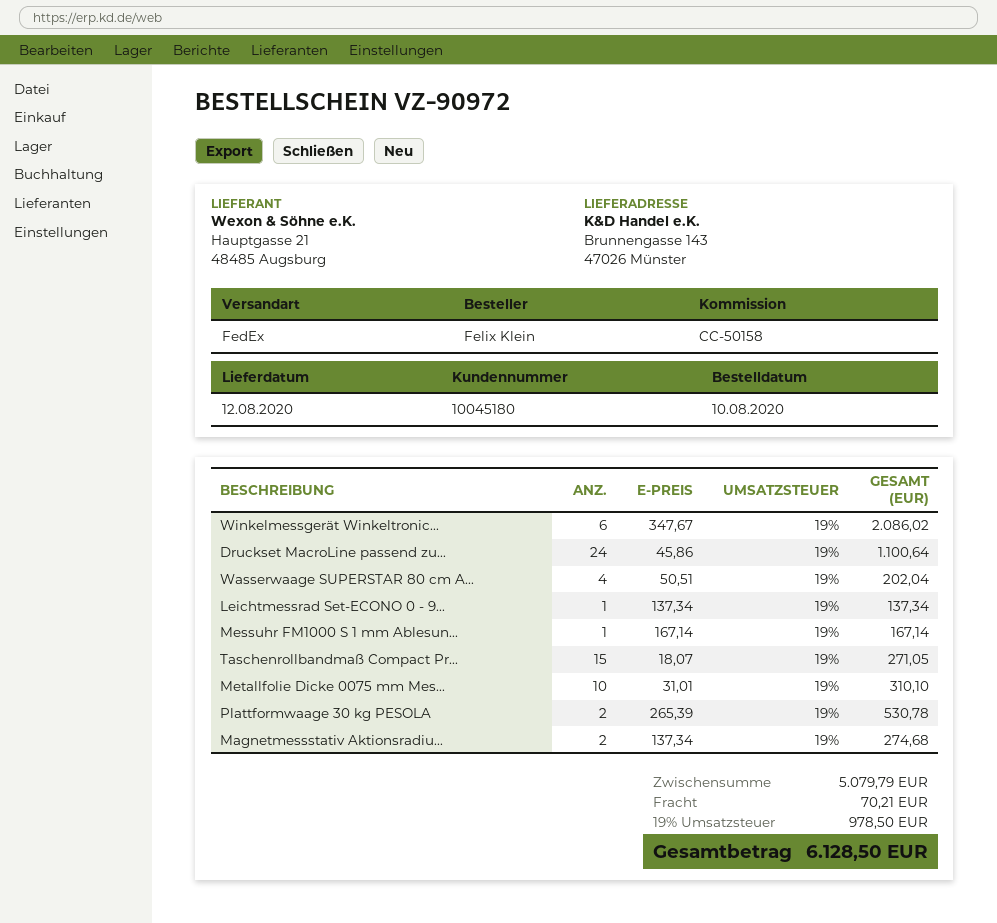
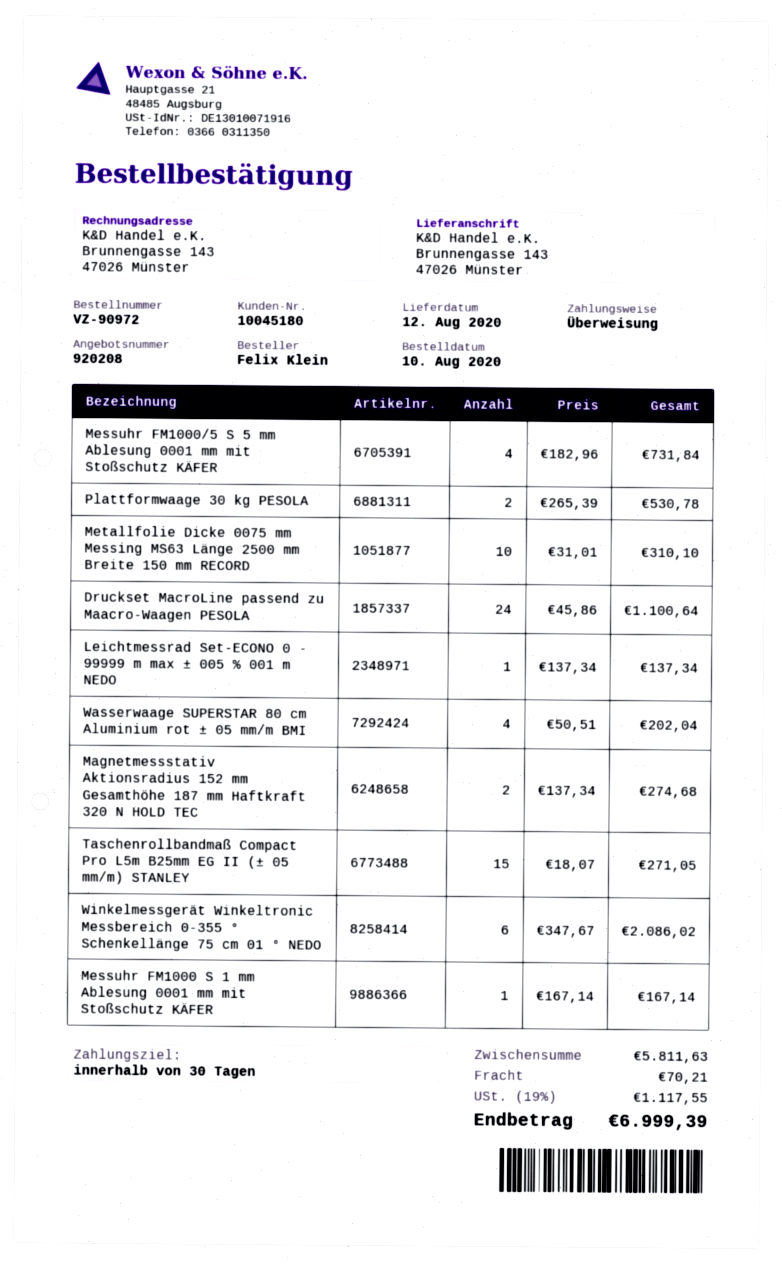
Messuhr FM1000/5 S 5 mm Ablesung 0001 mm mit Stoßschutz KÄFER: none -> 4 x 182.96 = 731.84
subtotal: 5079.79 -> 5811.63
tax: 19% = 978.50 -> 19% = 1117.55
total: 6128.50 -> 6999.39

